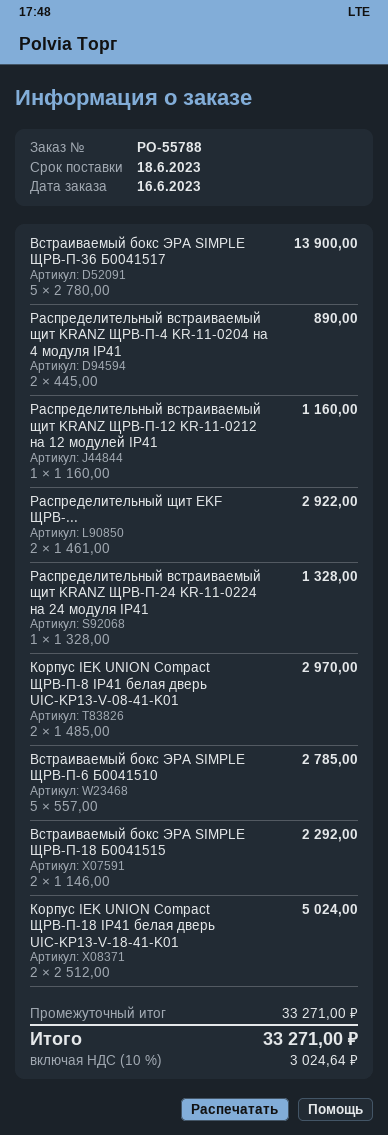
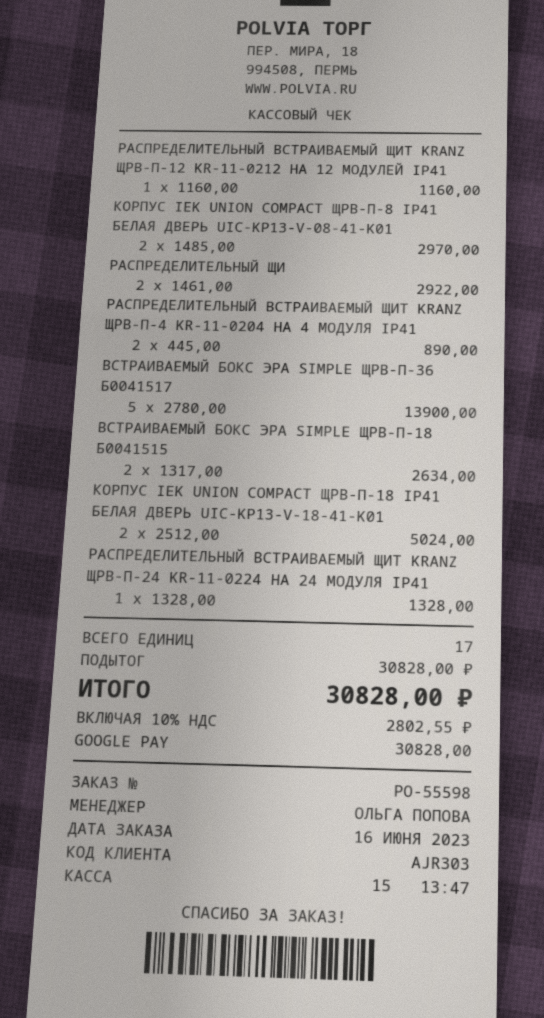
order number: PO-55788 -> PO-55598
Встраиваемый бокс ЭРА SIMPLE ЩРВ-П-6 Б0041510: 5 x 557.00 = 2785.00 -> none
Встраиваемый бокс ЭРА SIMPLE ЩРВ-П-18 Б0041515: 2 x 1146.00 = 2292.00 -> 2 x 1317.00 = 2634.00
subtotal: 33271.00 -> 30828.00
tax: 10% = 3024.64 -> 10% = 2802.55
total: 33271.00 -> 30828.00

